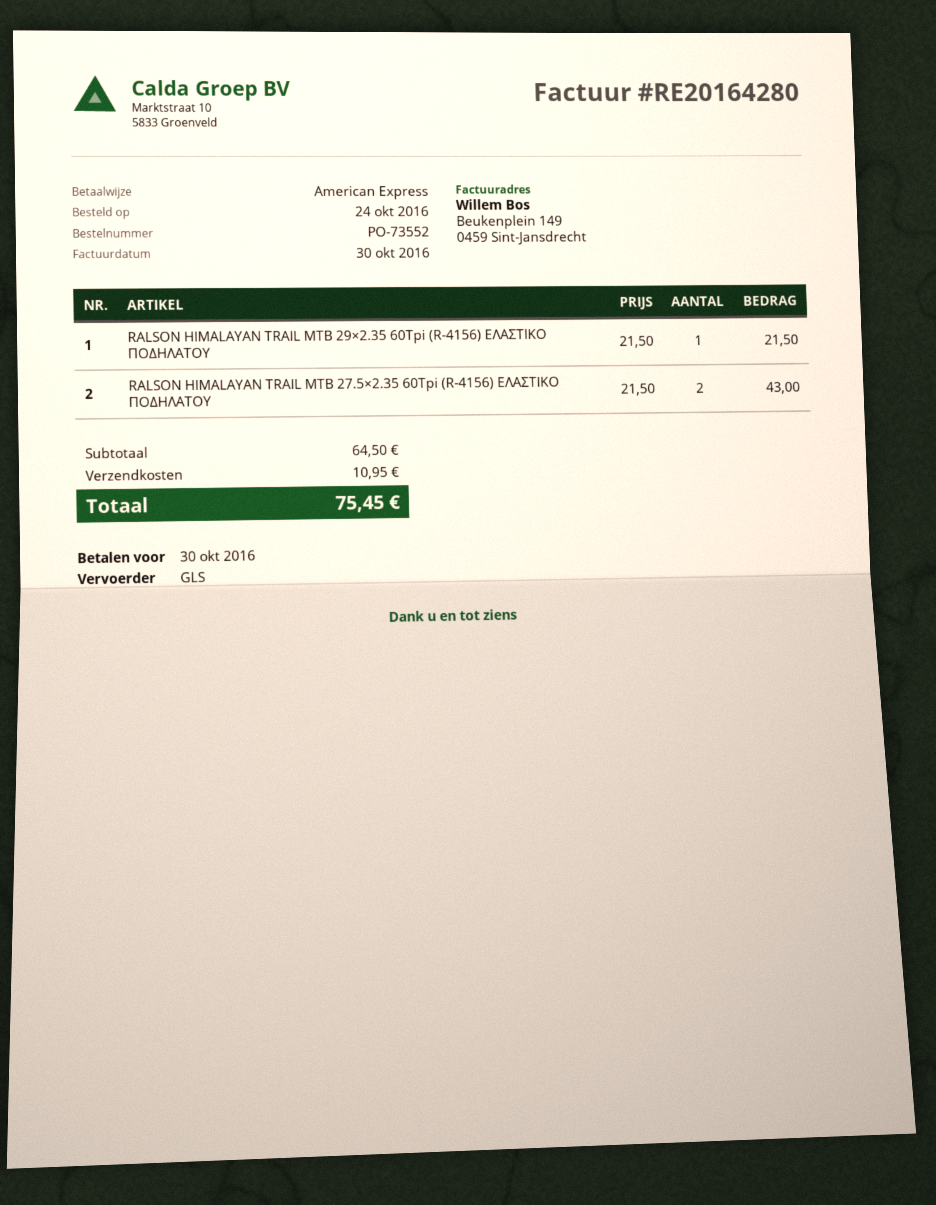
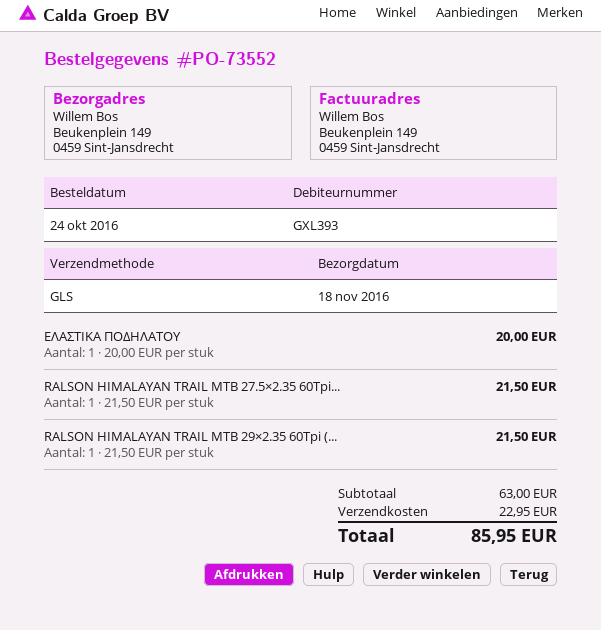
RALSON HIMALAYAN TRAIL MTB 27.5×2.35 60Tpi (R-4156) ΕΛΑΣΤΙΚΟ ΠΟΔΗΛΑΤΟΥ: 2 x 21.50 = 43.00 -> 1 x 21.50 = 21.50
ΕΛΑΣΤΙΚΑ ΠΟΔΗΛΑΤΟΥ: none -> 1 x 20.00 = 20.00
subtotal: 64.50 -> 63.00
shipping: 10.95 -> 22.95
total: 75.45 -> 85.95

